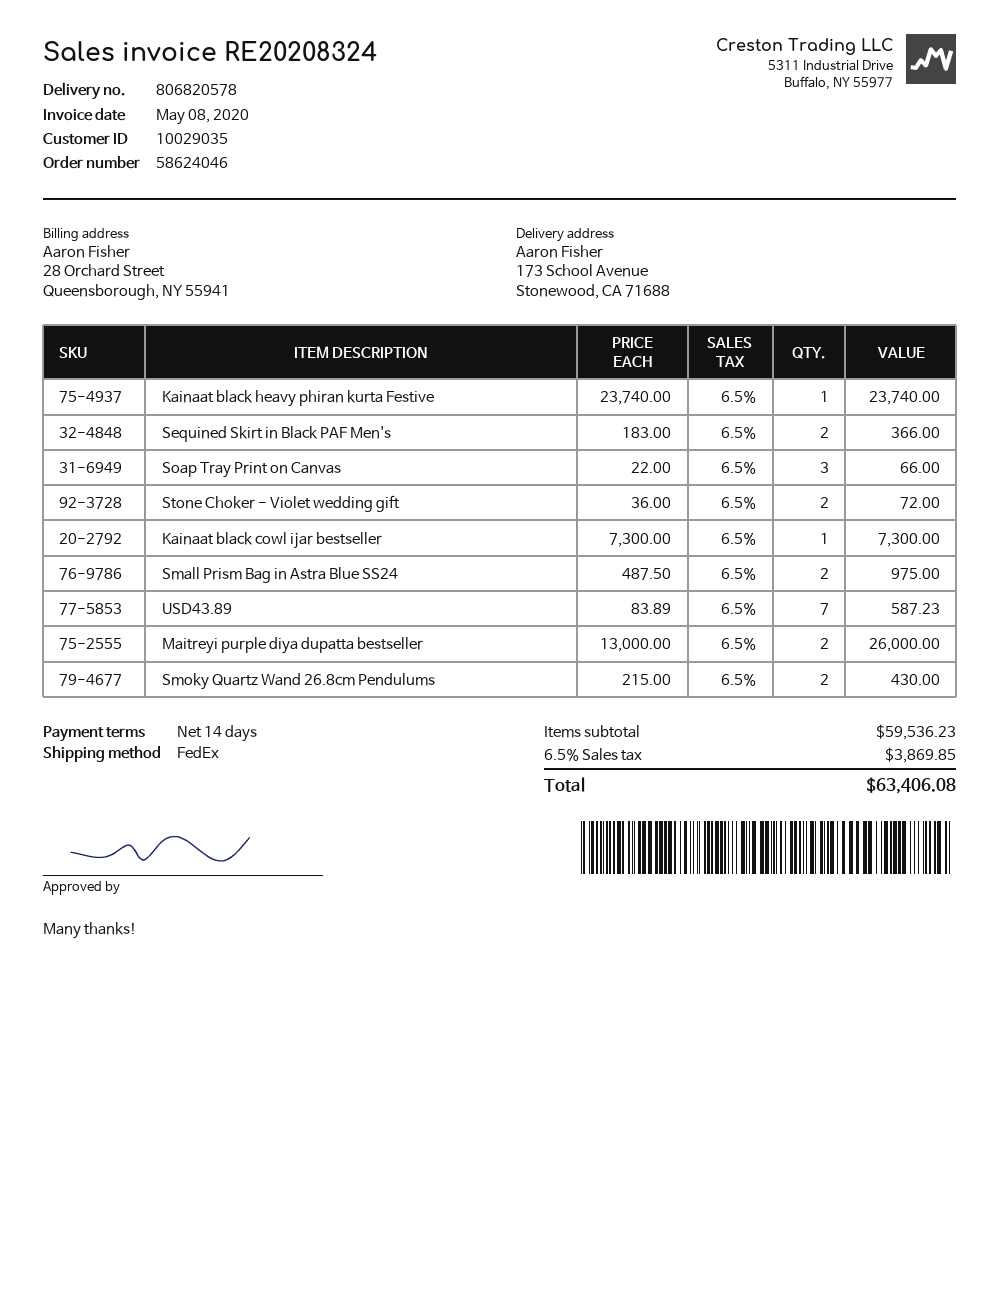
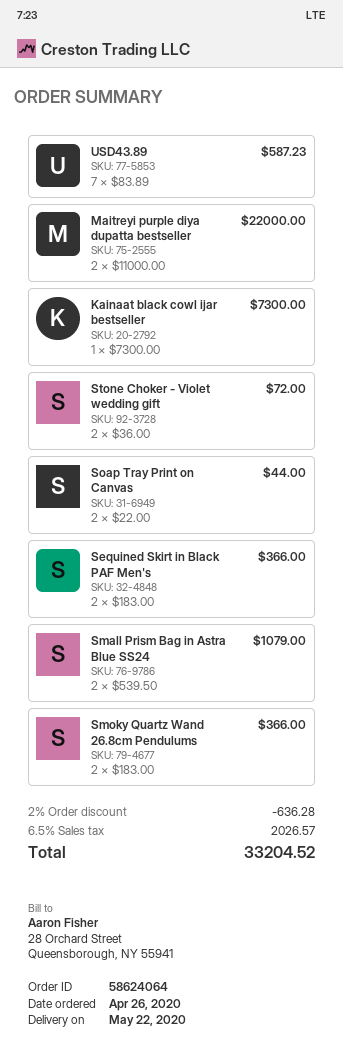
order number: 58624046 -> 58624064
Kainaat black heavy phiran kurta Festive: 1 x 23740.00 = 23740.00 -> none
Soap Tray Print on Canvas: 3 x 22.00 = 66.00 -> 2 x 22.00 = 44.00
Small Prism Bag in Astra Blue SS24: 2 x 487.50 = 975.00 -> 2 x 539.50 = 1079.00
Maitreyi purple diya dupatta bestseller: 2 x 13000.00 = 26000.00 -> 2 x 11000.00 = 22000.00
Smoky Quartz Wand 26.8cm Pendulums: 2 x 215.00 = 430.00 -> 2 x 183.00 = 366.00
discount: none -> 2% = 636.28
tax: 6.5% = 3869.85 -> 6.5% = 2026.57
total: 63406.08 -> 33204.52

